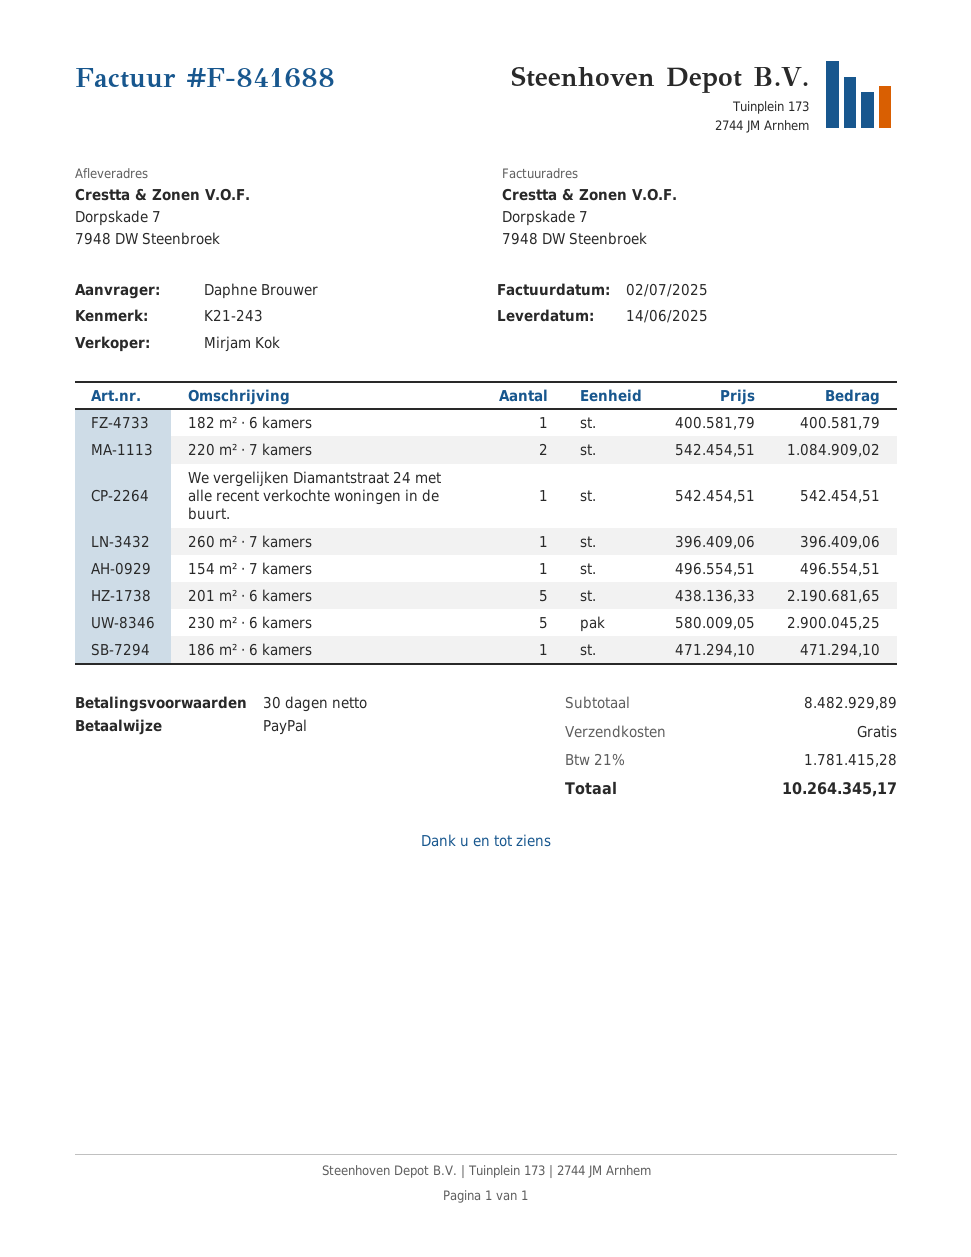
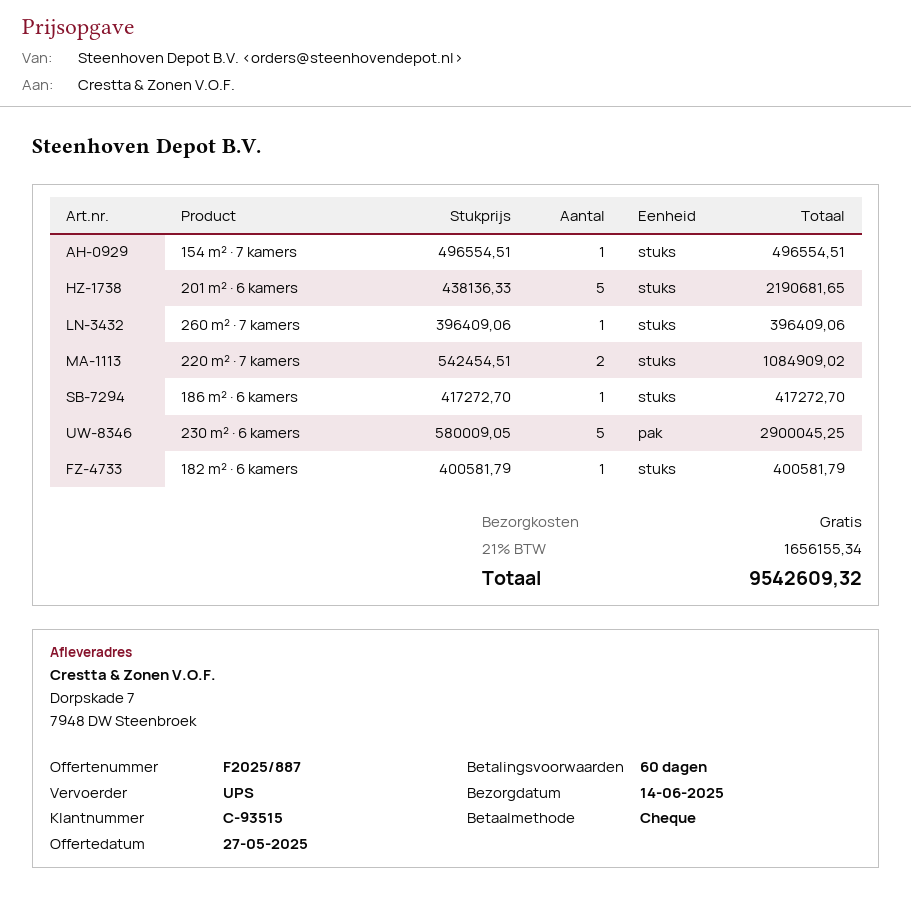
payment terms: 30 days -> 60 days
payment method: PayPal -> cheque
We vergelijken Diamantstraat 24 met alle recent verkochte woningen in de buurt.: 1 x 542454.51 = 542454.51 -> none
186 m² · 6 kamers: 1 x 471294.10 = 471294.10 -> 1 x 417272.70 = 417272.70
tax: 21% = 1781415.28 -> 21% = 1656155.34
total: 10264345.17 -> 9542609.32

